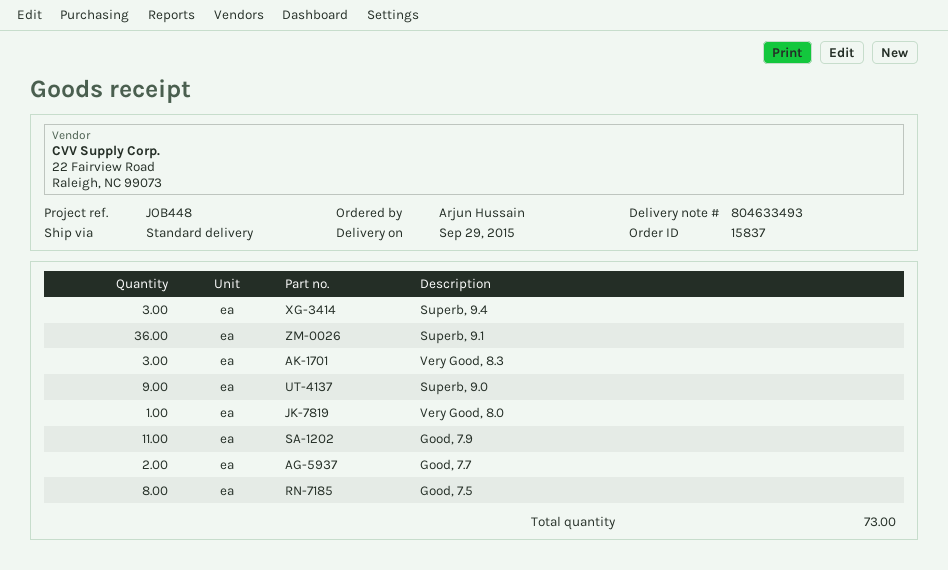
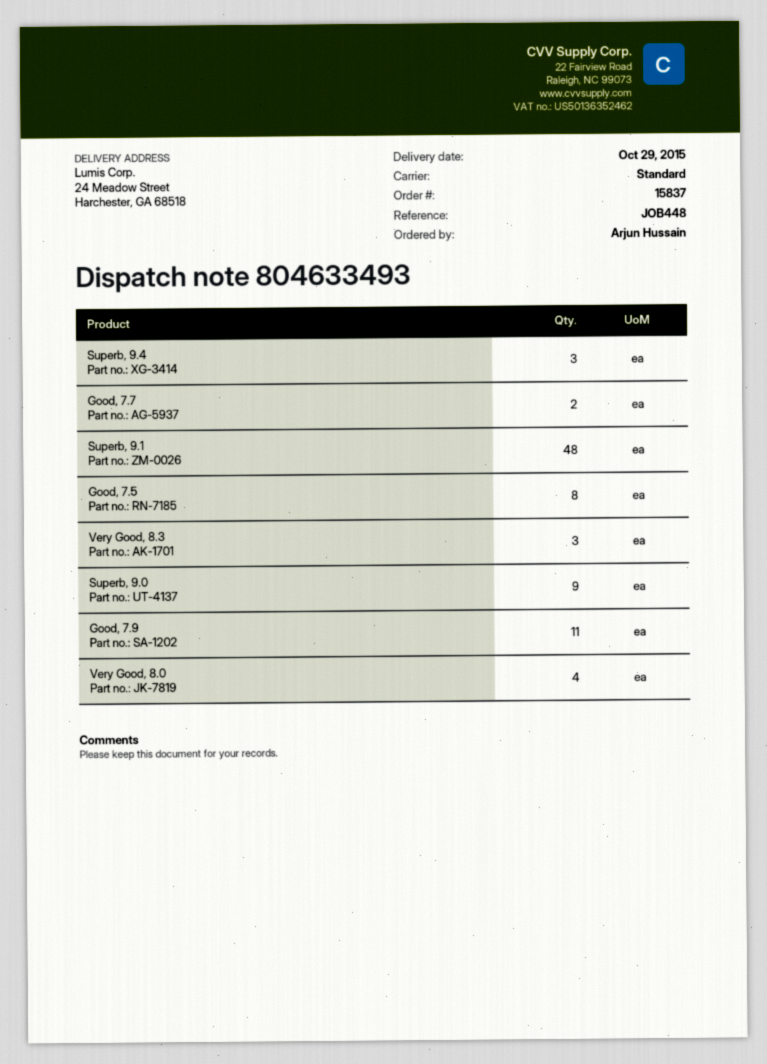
delivery date: 2015-09-29 -> 2015-10-29
Superb, 9.1: 36 -> 48
Very Good, 8.0: 1 -> 4

